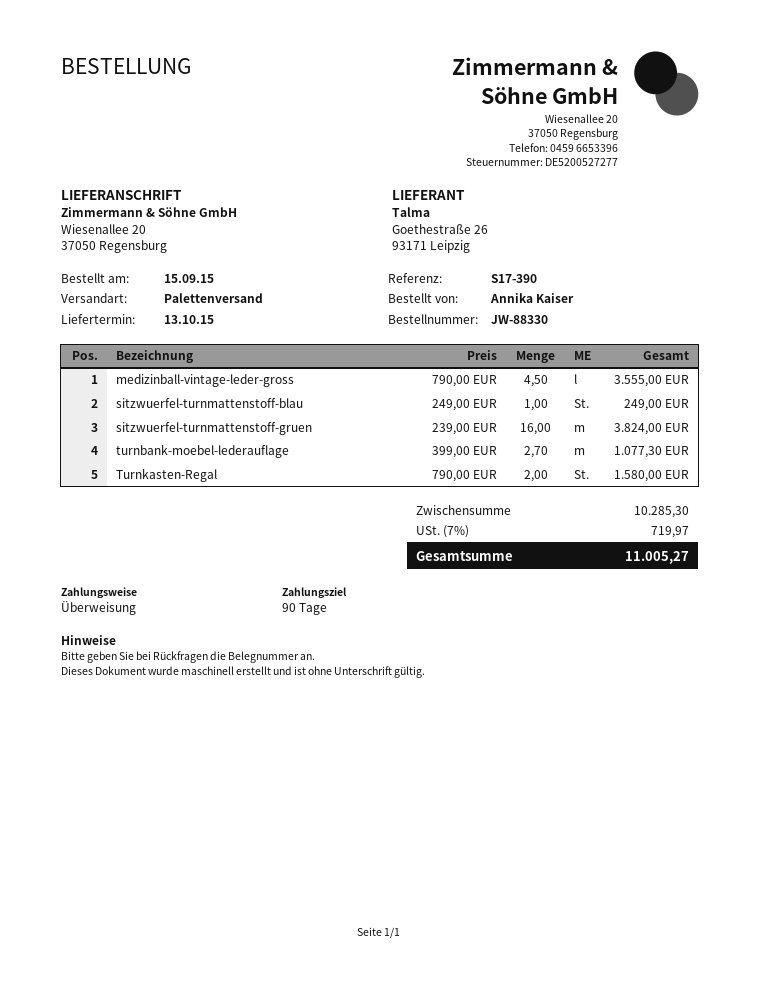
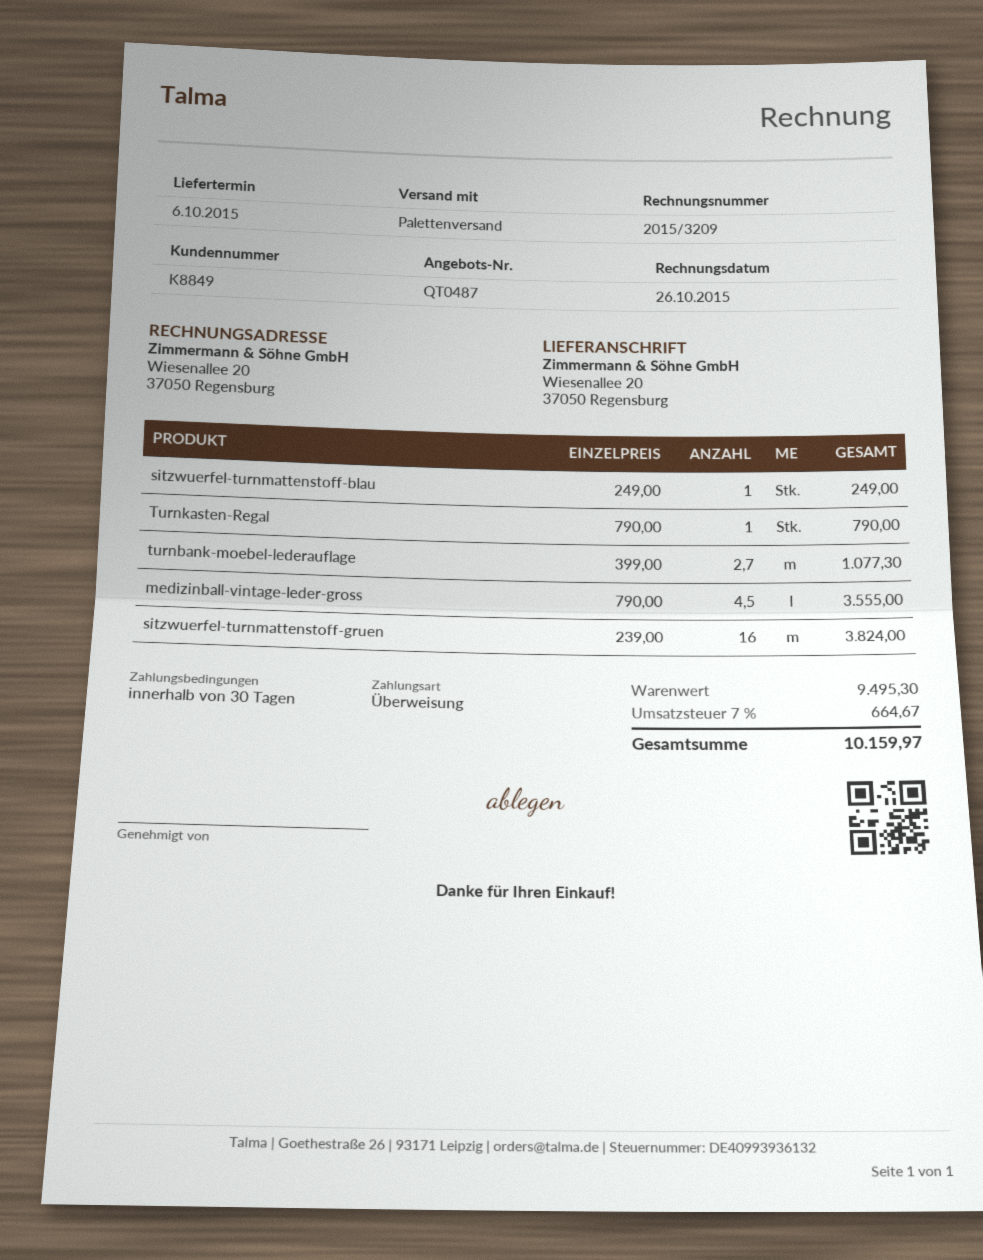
delivery date: 2015-10-13 -> 2015-10-06
payment terms: 90 days -> 30 days
Turnkasten-Regal: 2 x 790.00 = 1580.00 -> 1 x 790.00 = 790.00
subtotal: 10285.30 -> 9495.30
tax: 7% = 719.97 -> 7% = 664.67
total: 11005.27 -> 10159.97

